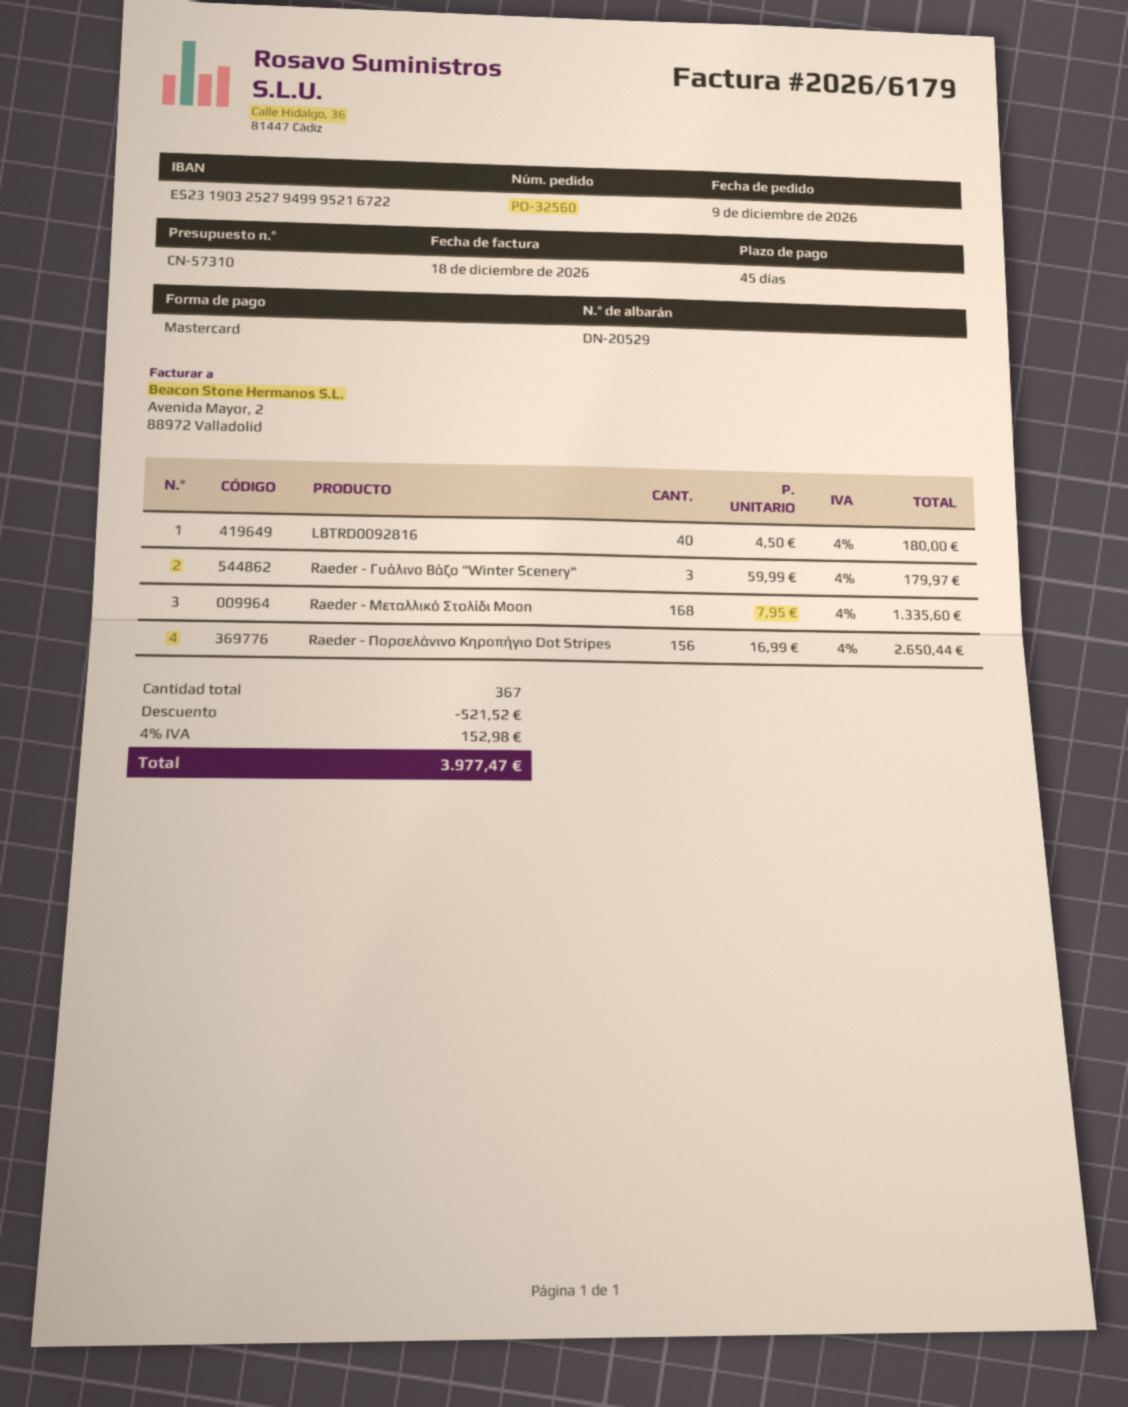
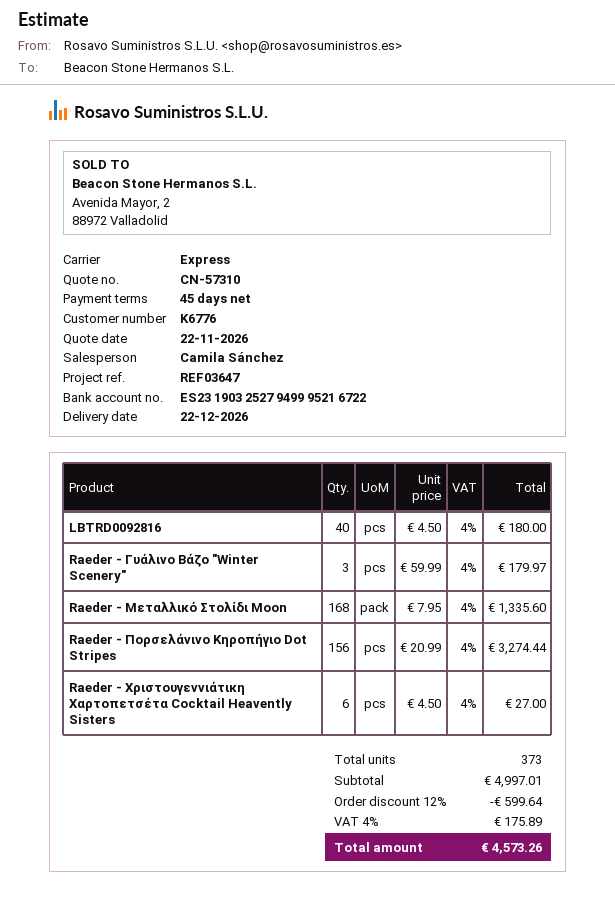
Raeder - Πορσελάνινο Κηροπήγιο Dot Stripes: 156 x 16.99 = 2650.44 -> 156 x 20.99 = 3274.44
Raeder - Χριστουγεννιάτικη Χαρτοπετσέτα Cocktail Heavently Sisters: none -> 6 x 4.50 = 27.00
total quantity: 367 -> 373
discount: 521.52 -> 599.64
tax: 4% = 152.98 -> 4% = 175.89
total: 3977.47 -> 4573.26

